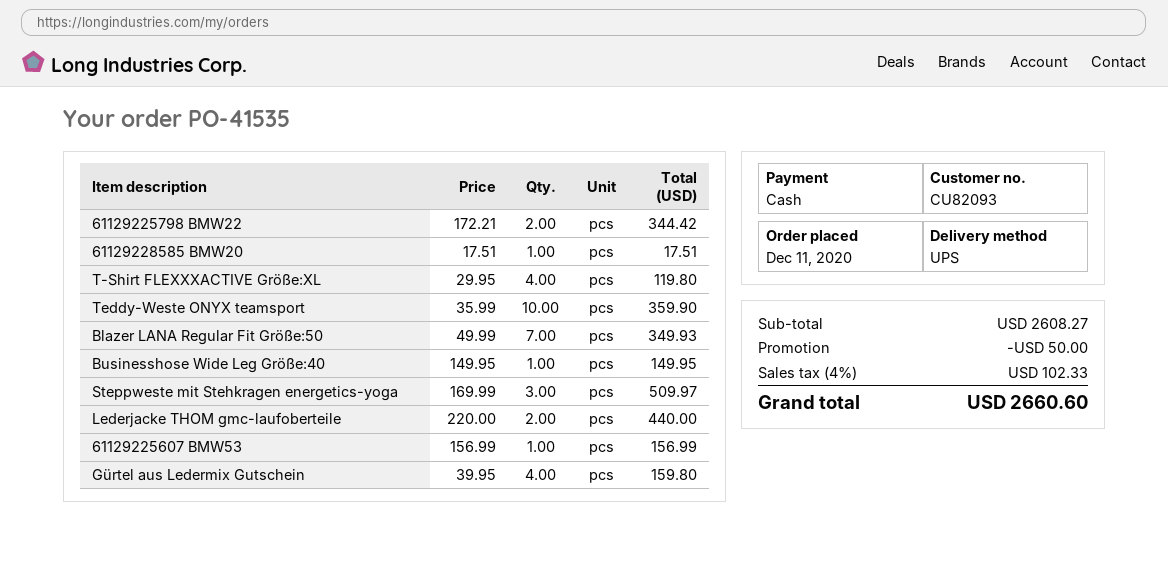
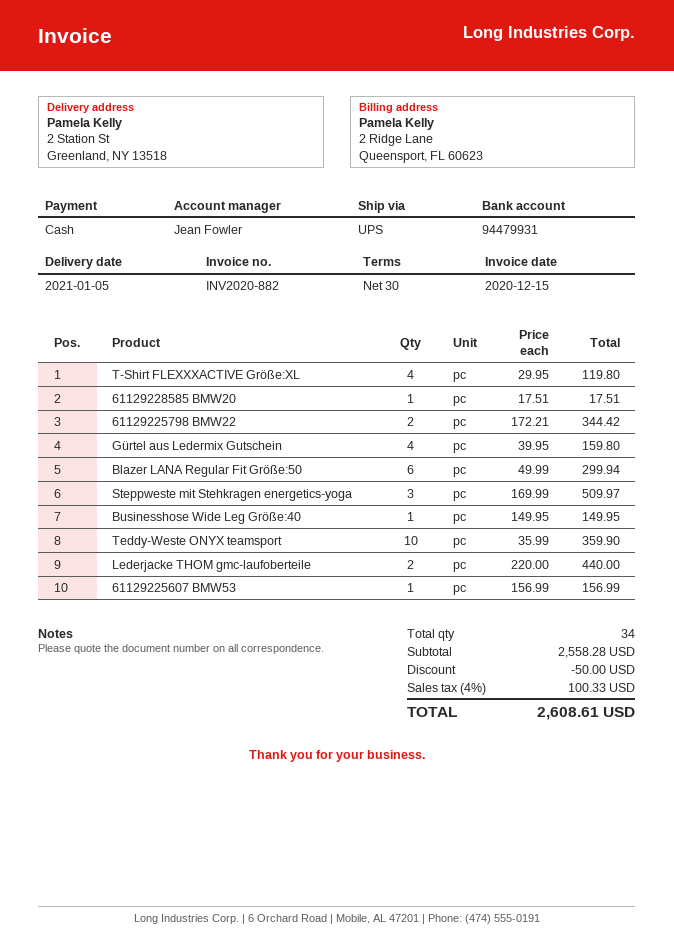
Blazer LANA Regular Fit Größe:50: 7 x 49.99 = 349.93 -> 6 x 49.99 = 299.94
subtotal: 2608.27 -> 2558.28
tax: 4% = 102.33 -> 4% = 100.33
total: 2660.60 -> 2608.61

